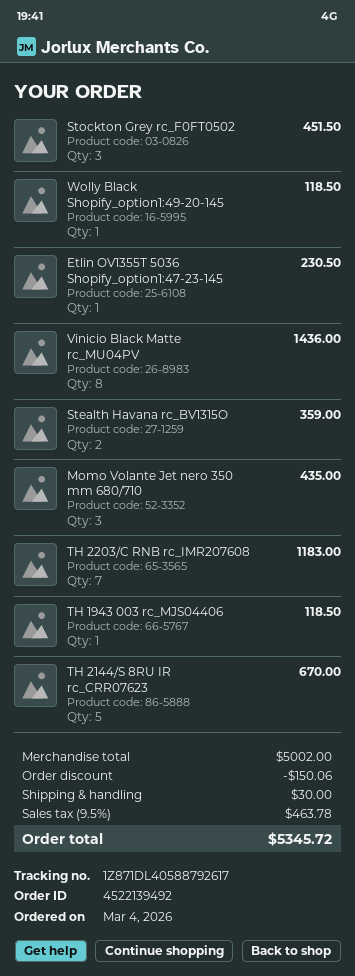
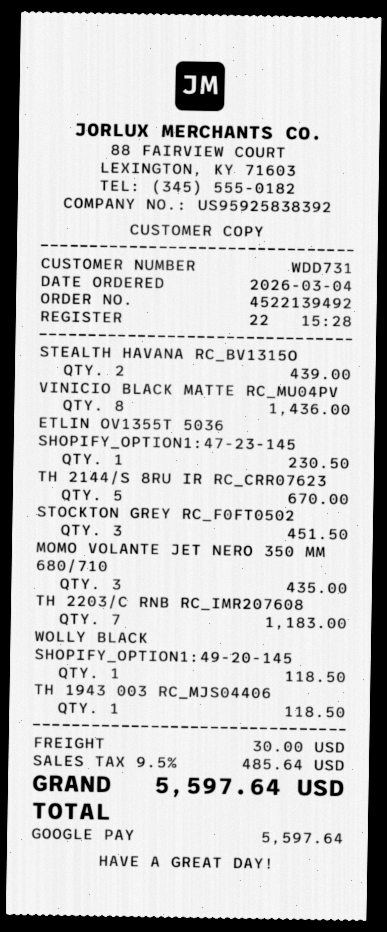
Stealth Havana rc_BV1315O: 2 for 359.00 -> 2 for 439.00
discount: 150.06 -> none
tax: 9.5% = 463.78 -> 9.5% = 485.64
total: 5345.72 -> 5597.64

